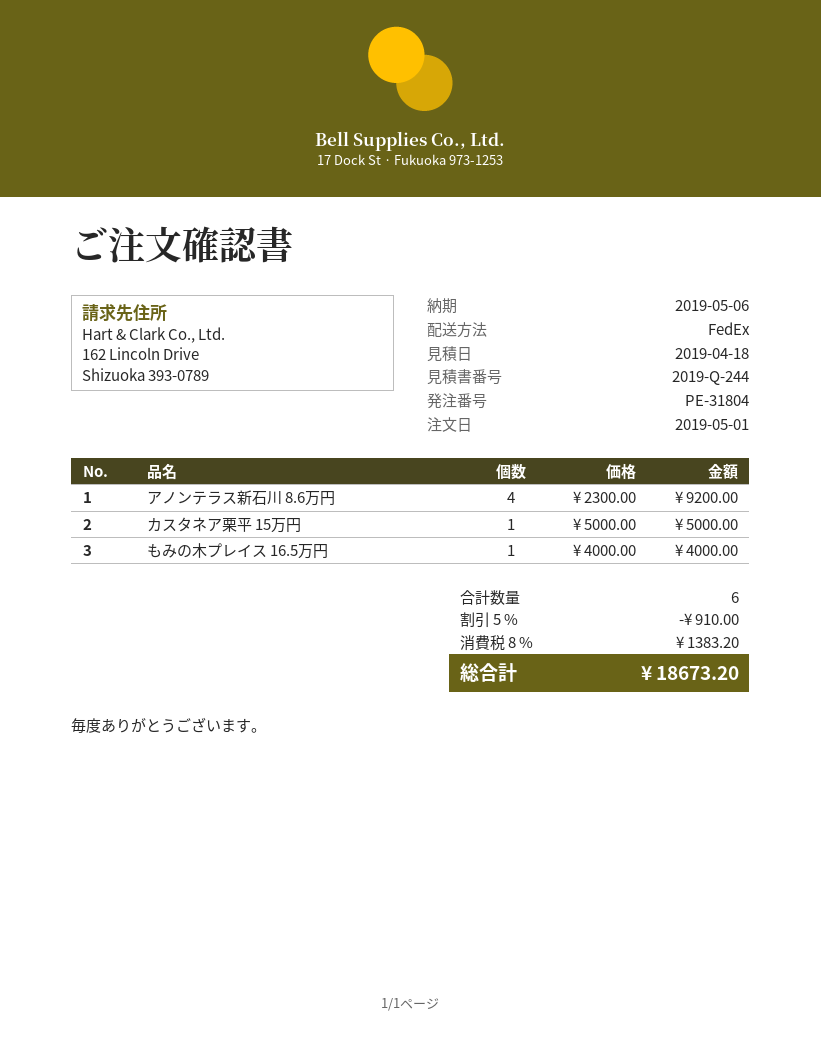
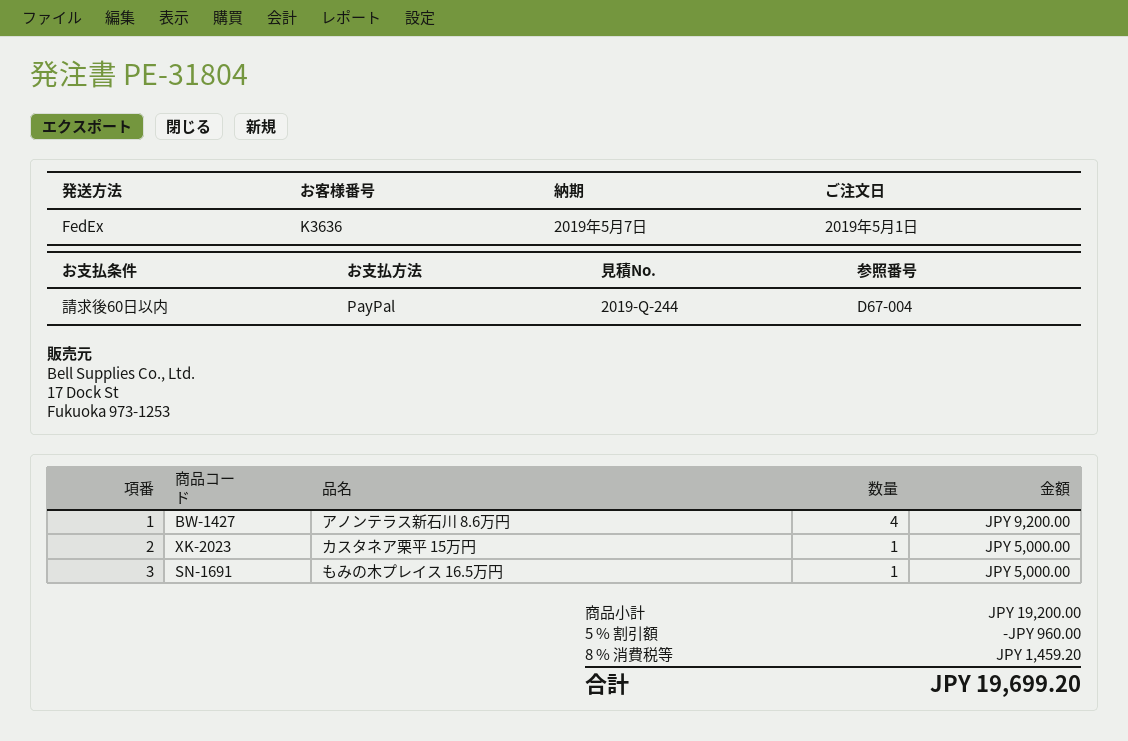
delivery date: 2019-05-06 -> 2019-05-07
もみの木プレイス 16.5万円: 1 for 4000.00 -> 1 for 5000.00
discount: 5% = 910.00 -> 5% = 960.00
tax: 8% = 1383.20 -> 8% = 1459.20
total: 18673.20 -> 19699.20

